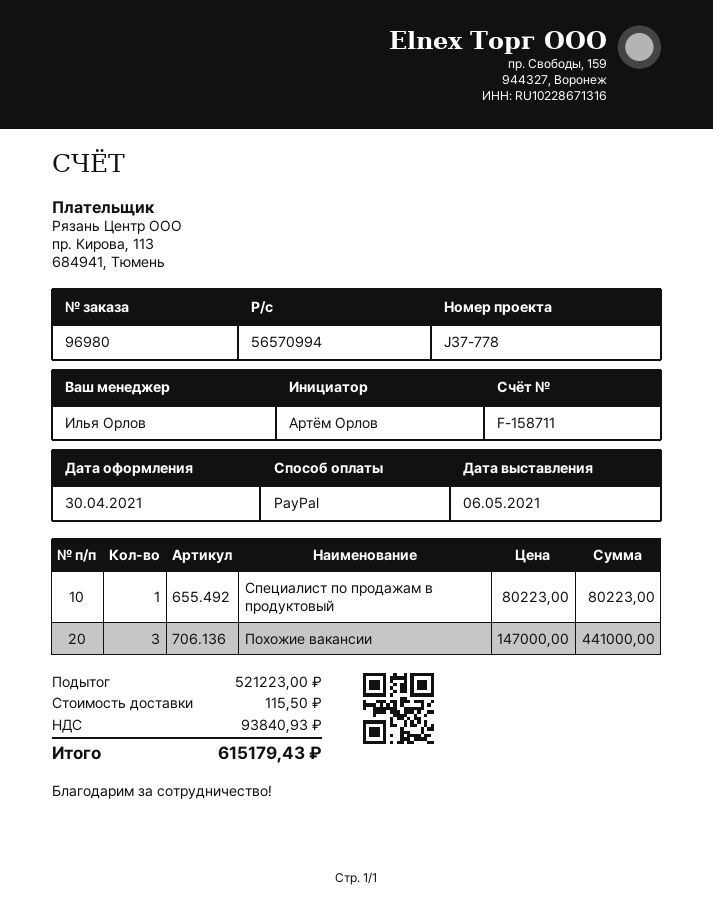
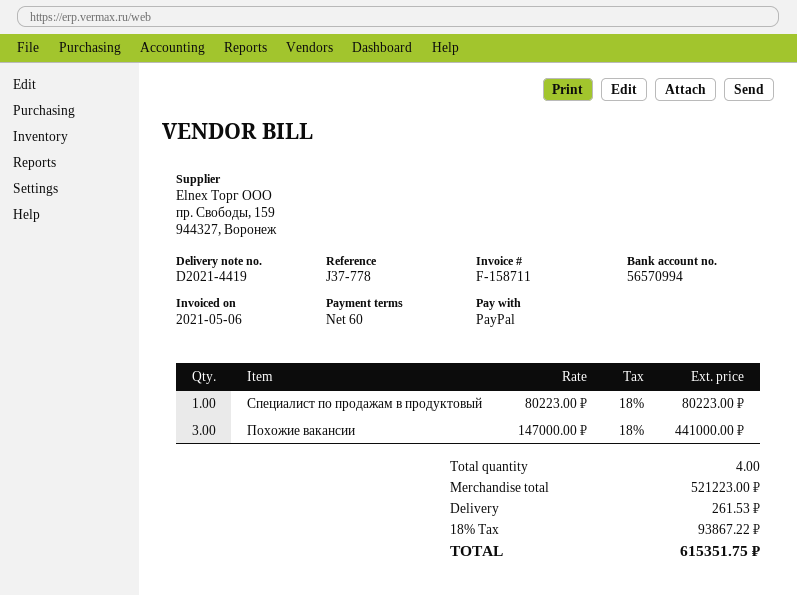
shipping: 115.50 -> 261.53
tax: 93840.93 -> 93867.22
total: 615179.43 -> 615351.75

